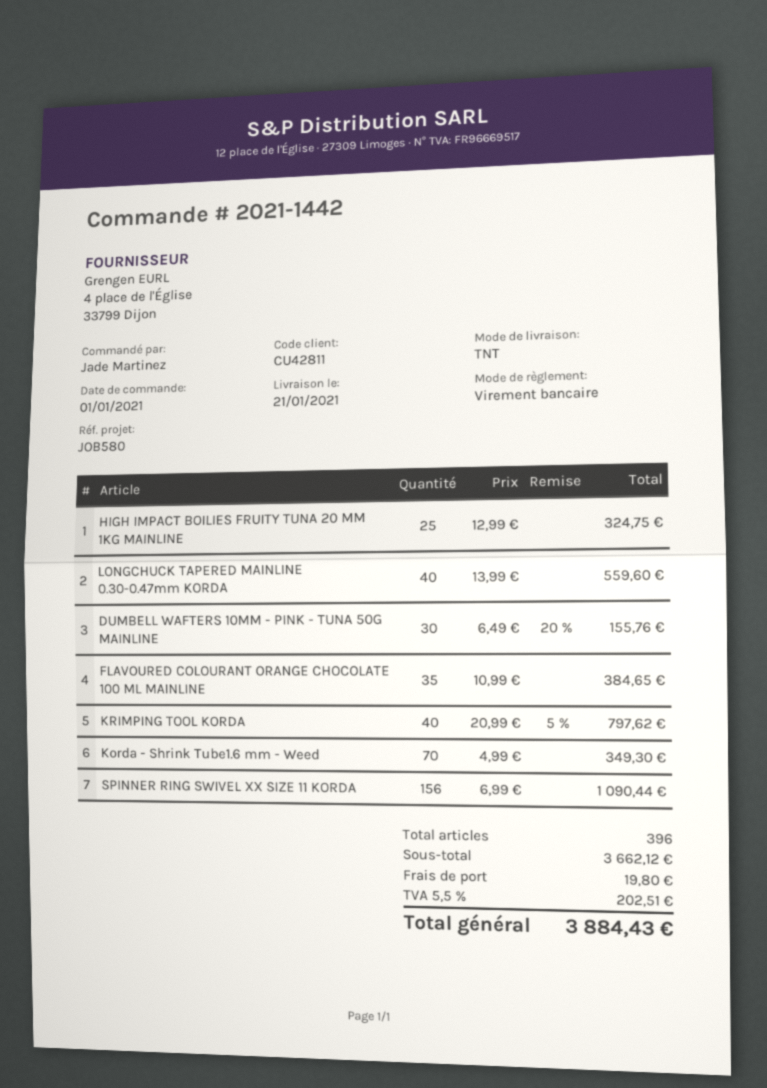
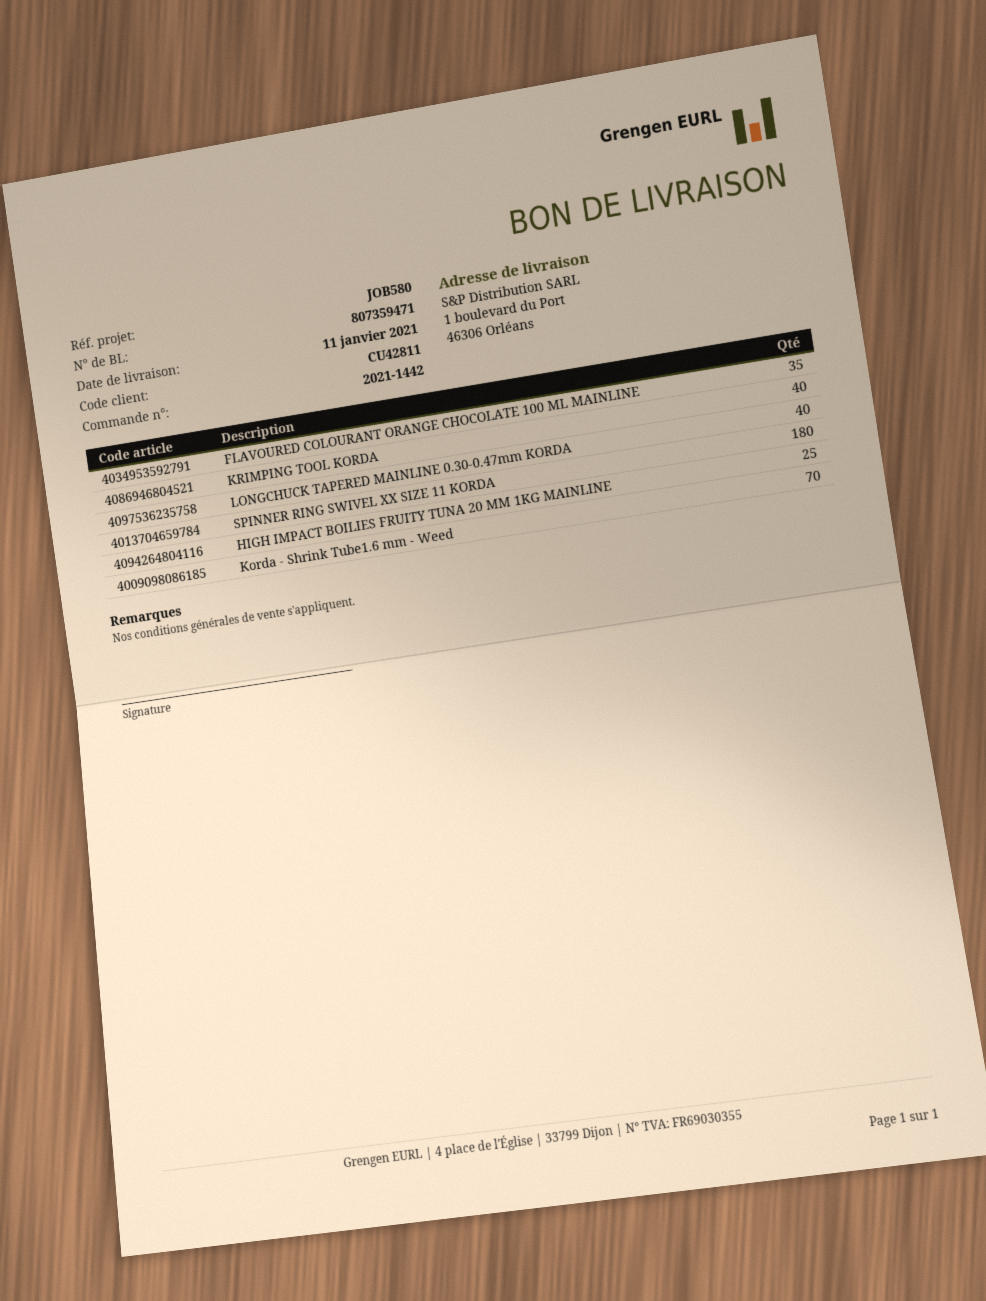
delivery date: 2021-01-21 -> 2021-01-11
DUMBELL WAFTERS 10MM - PINK - TUNA 50G MAINLINE: 30 -> none
SPINNER RING SWIVEL XX SIZE 11 KORDA: 156 -> 180

